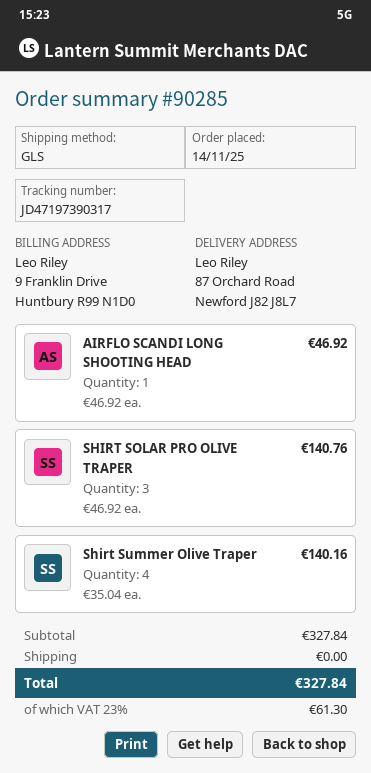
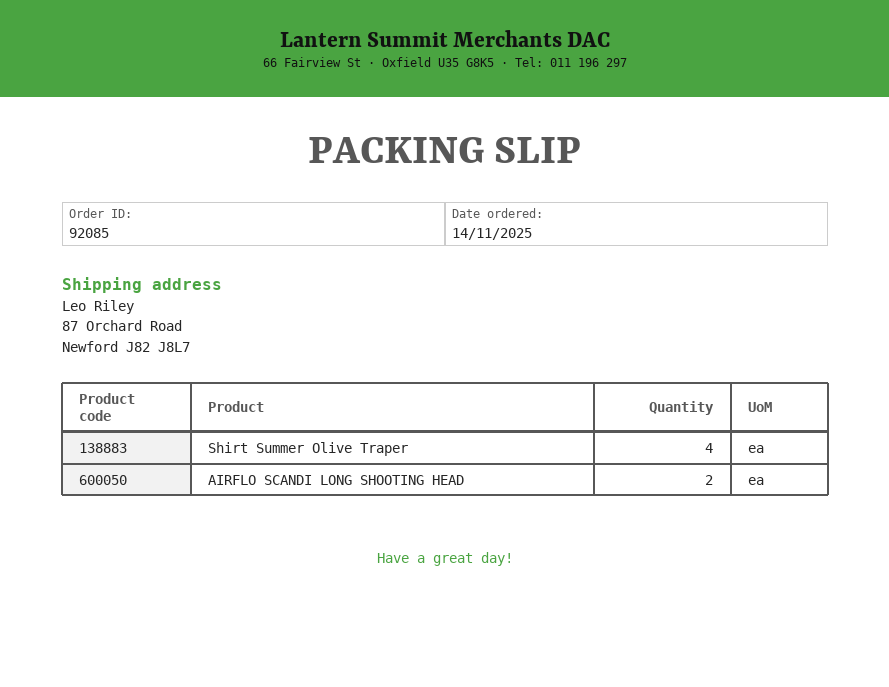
order number: 90285 -> 92085
AIRFLO SCANDI LONG SHOOTING HEAD: 1 -> 2
SHIRT SOLAR PRO OLIVE TRAPER: 3 -> none

